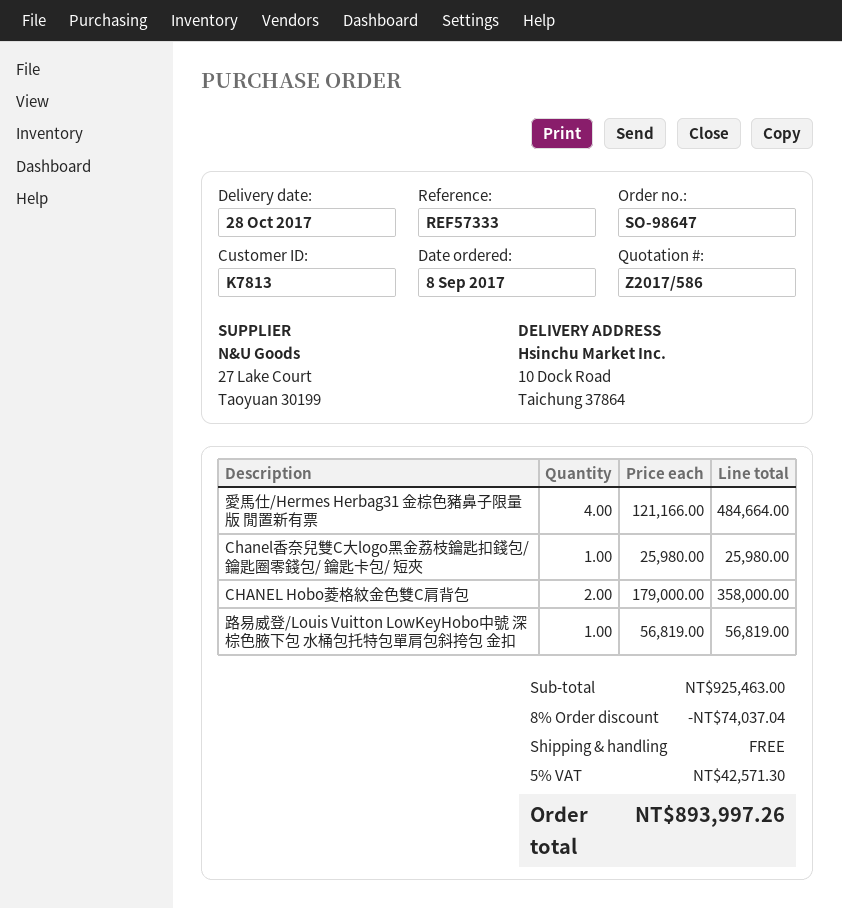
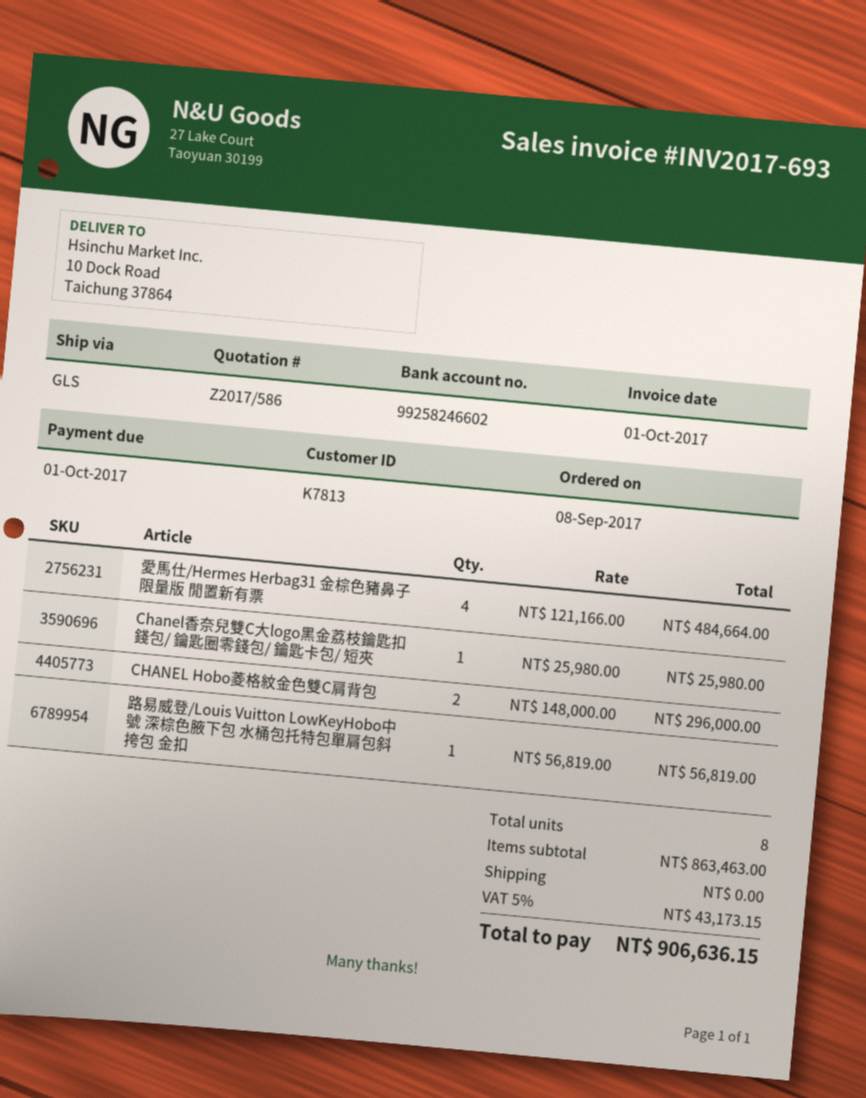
CHANEL Hobo菱格紋金色雙C肩背包: 2 x 179000.00 = 358000.00 -> 2 x 148000.00 = 296000.00
subtotal: 925463.00 -> 863463.00
discount: 8% = 74037.04 -> none
tax: 5% = 42571.30 -> 5% = 43173.15
total: 893997.26 -> 906636.15

